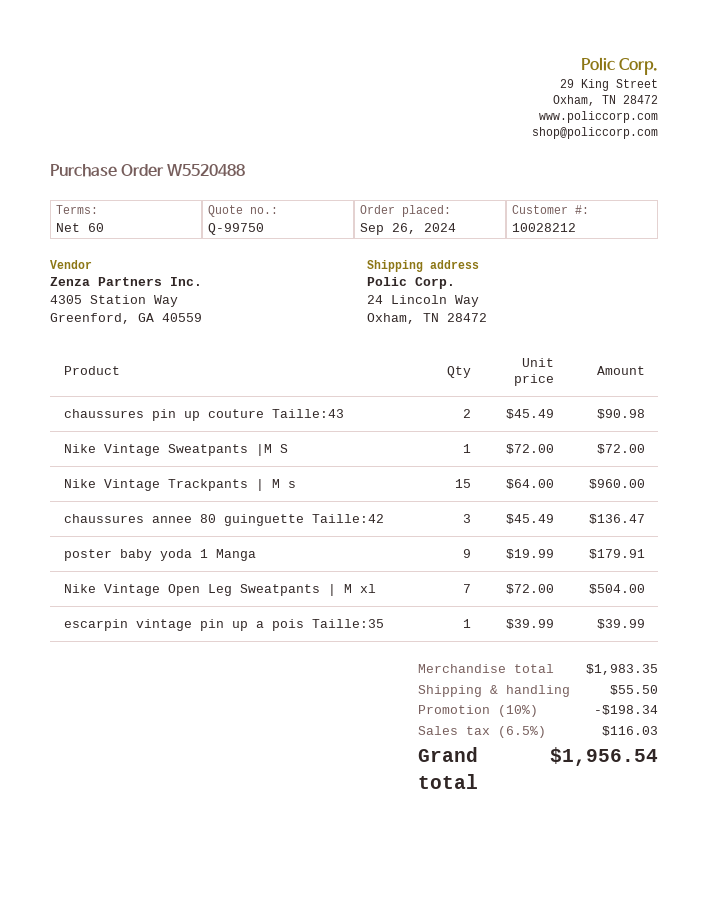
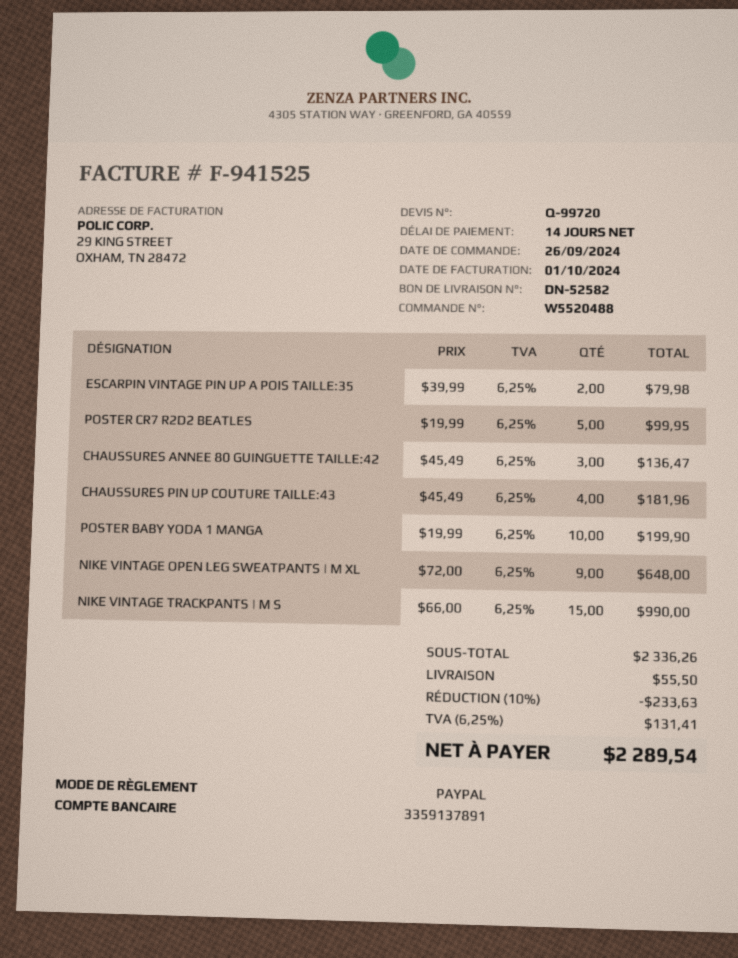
quote number: Q-99750 -> Q-99720
payment terms: 60 days -> 14 days
chaussures pin up couture Taille:43: 2 x 45.49 = 90.98 -> 4 x 45.49 = 181.96
Nike Vintage Sweatpants |M S: 1 x 72.00 = 72.00 -> none
Nike Vintage Trackpants | M s: 15 x 64.00 = 960.00 -> 15 x 66.00 = 990.00
poster baby yoda 1 Manga: 9 x 19.99 = 179.91 -> 10 x 19.99 = 199.90
Nike Vintage Open Leg Sweatpants | M xl: 7 x 72.00 = 504.00 -> 9 x 72.00 = 648.00
escarpin vintage pin up a pois Taille:35: 1 x 39.99 = 39.99 -> 2 x 39.99 = 79.98
POSTER CR7 R2D2 BEATLES: none -> 5 x 19.99 = 99.95
subtotal: 1983.35 -> 2336.26
discount: 10% = 198.34 -> 10% = 233.63
tax: 6.5% = 116.03 -> 6.25% = 131.41
total: 1956.54 -> 2289.54

